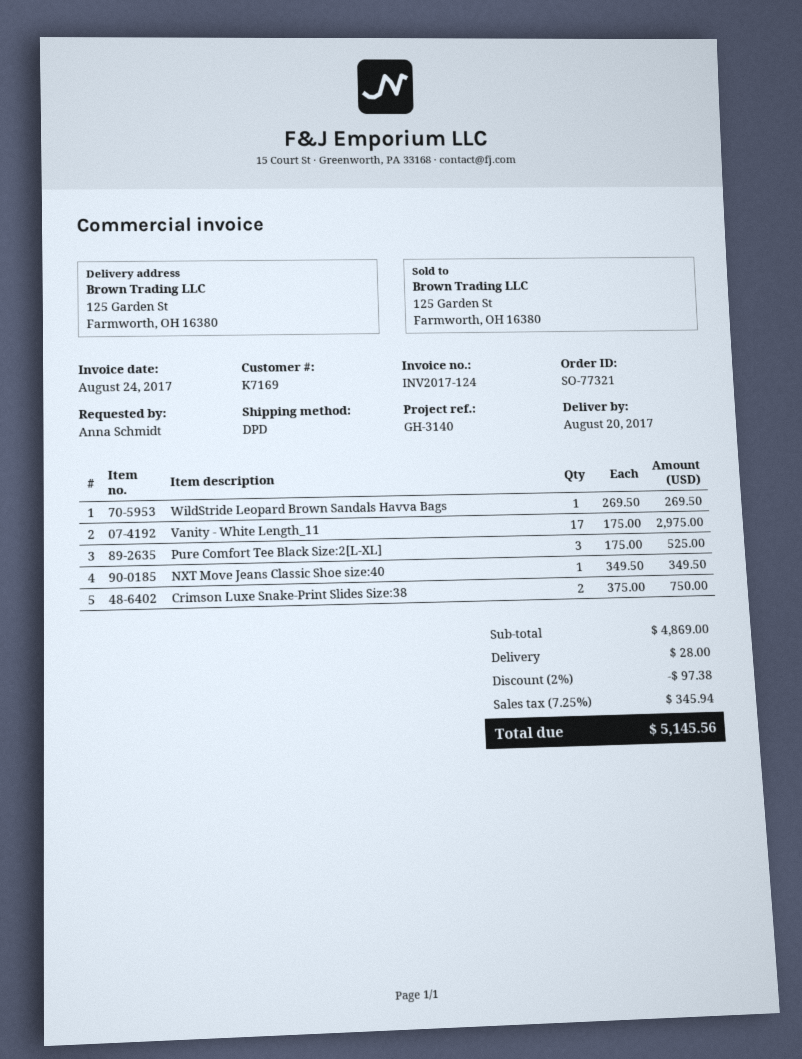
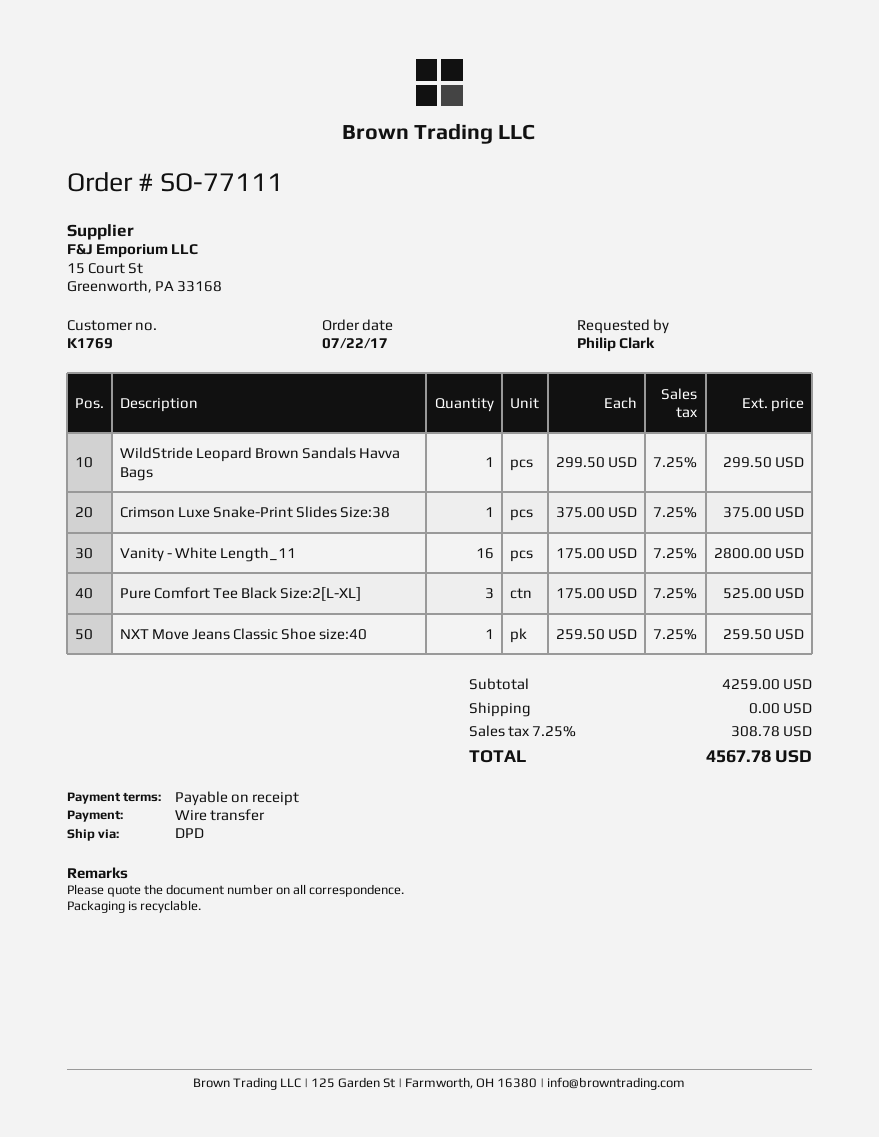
order number: SO-77321 -> SO-77111
customer number: K7169 -> K1769
ordered by: Anna Schmidt -> Philip Clark
WildStride Leopard Brown Sandals Havva Bags: 1 x 269.50 = 269.50 -> 1 x 299.50 = 299.50
Vanity - White Length_11: 17 x 175.00 = 2975.00 -> 16 x 175.00 = 2800.00
NXT Move Jeans Classic Shoe size:40: 1 x 349.50 = 349.50 -> 1 x 259.50 = 259.50
Crimson Luxe Snake-Print Slides Size:38: 2 x 375.00 = 750.00 -> 1 x 375.00 = 375.00
subtotal: 4869.00 -> 4259.00
discount: 2% = 97.38 -> none
shipping: 28.00 -> 0.00
tax: 7.25% = 345.94 -> 7.25% = 308.78
total: 5145.56 -> 4567.78

